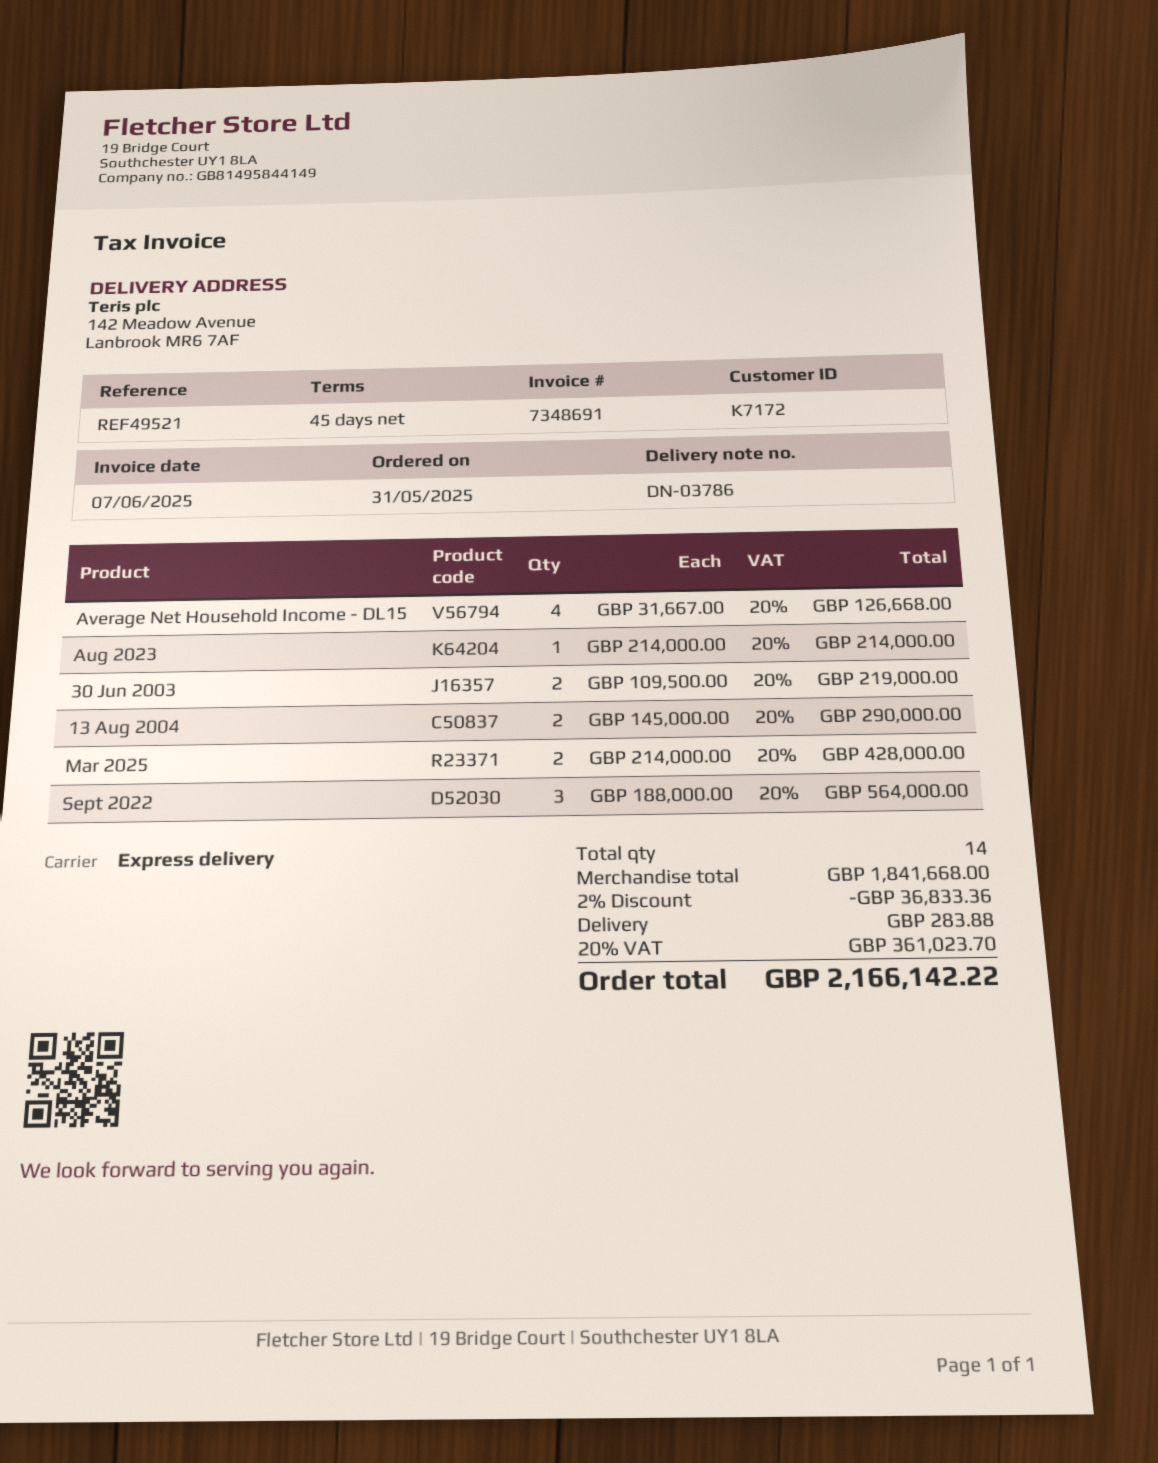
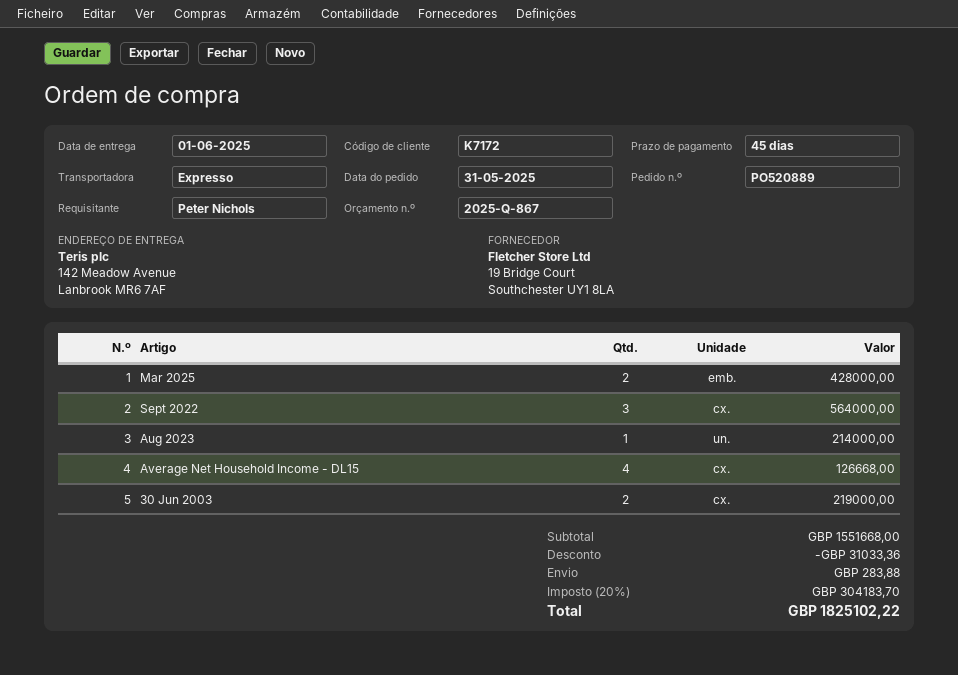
13 Aug 2004: 2 for 290000.00 -> none
subtotal: 1841668.00 -> 1551668.00
discount: 36833.36 -> 31033.36
tax: 20% = 361023.70 -> 20% = 304183.70
total: 2166142.22 -> 1825102.22

